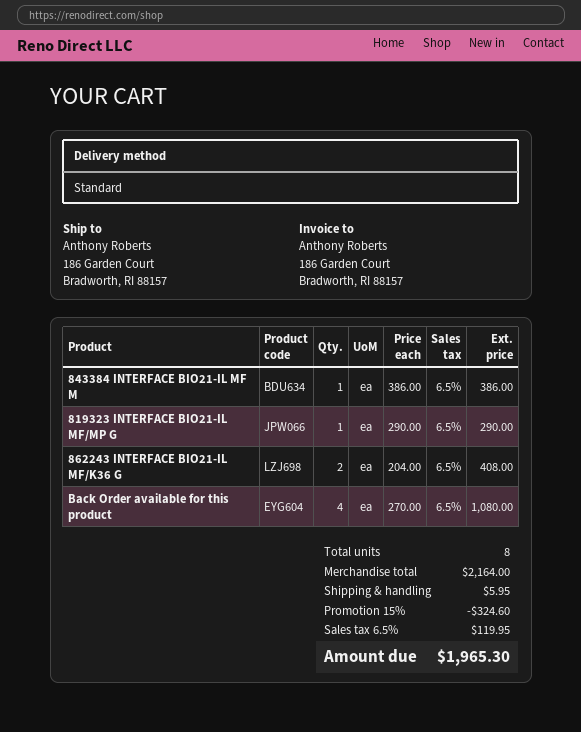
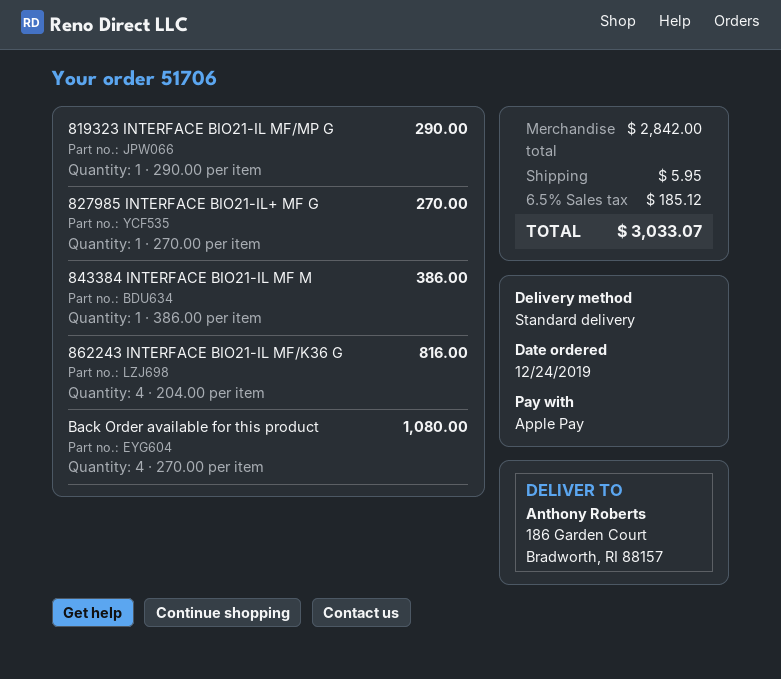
862243 INTERFACE BIO21-IL MF/K36 G: 2 x 204.00 = 408.00 -> 4 x 204.00 = 816.00
827985 INTERFACE BIO21-IL+ MF G: none -> 1 x 270.00 = 270.00
subtotal: 2164.00 -> 2842.00
discount: 15% = 324.60 -> none
tax: 6.5% = 119.95 -> 6.5% = 185.12
total: 1965.30 -> 3033.07

